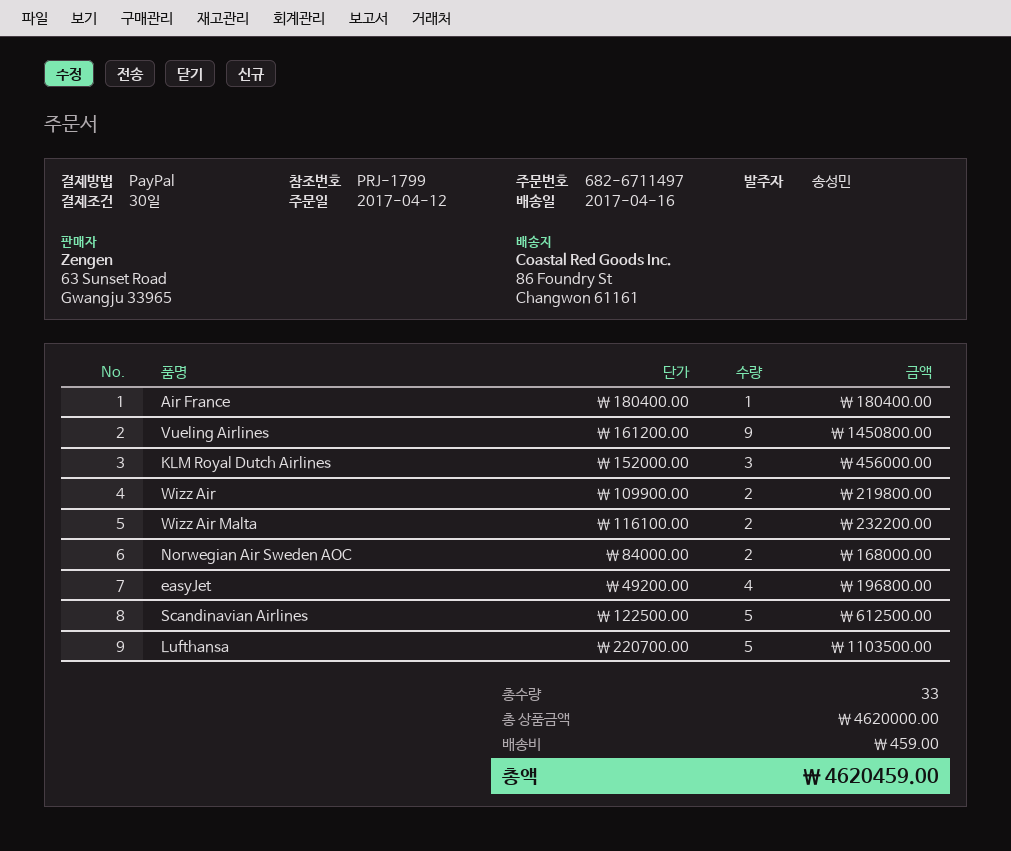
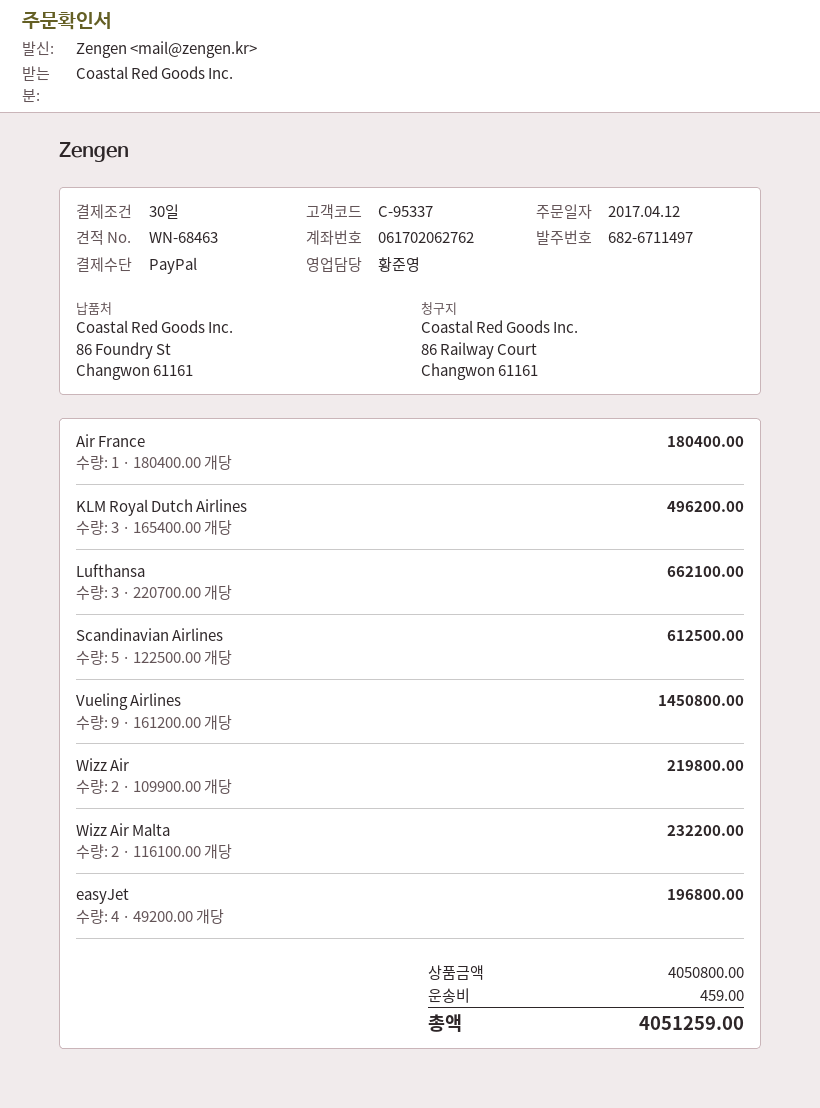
KLM Royal Dutch Airlines: 3 x 152000.00 = 456000.00 -> 3 x 165400.00 = 496200.00
Norwegian Air Sweden AOC: 2 x 84000.00 = 168000.00 -> none
Lufthansa: 5 x 220700.00 = 1103500.00 -> 3 x 220700.00 = 662100.00
subtotal: 4620000.00 -> 4050800.00
total: 4620459.00 -> 4051259.00

